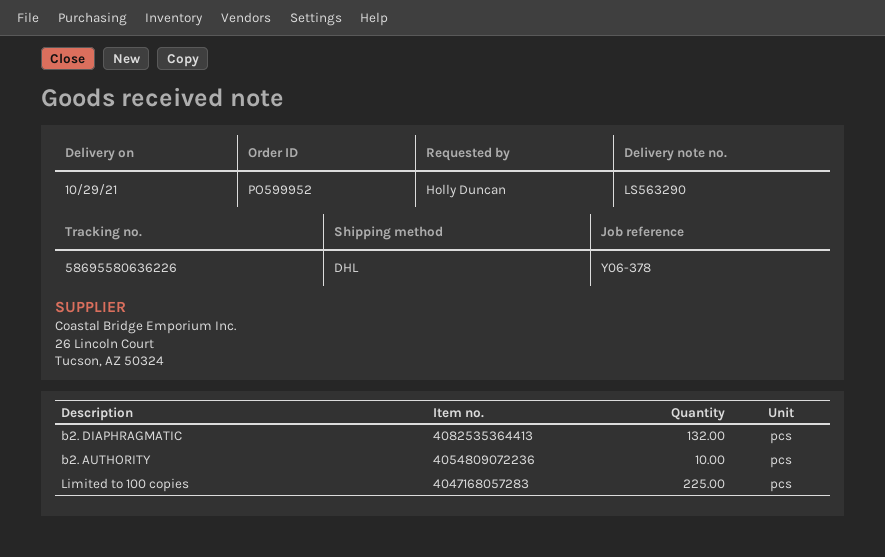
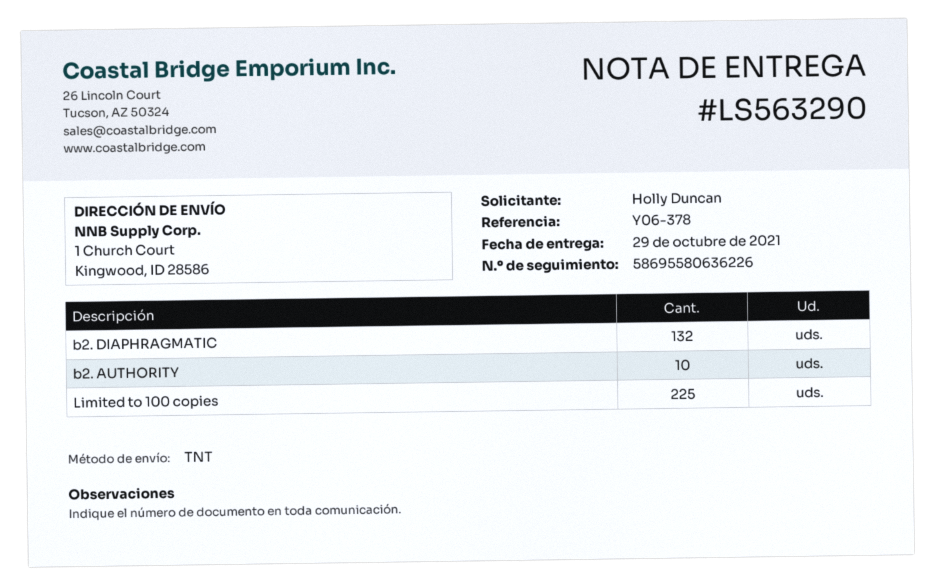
shipping method: DHL -> TNT

